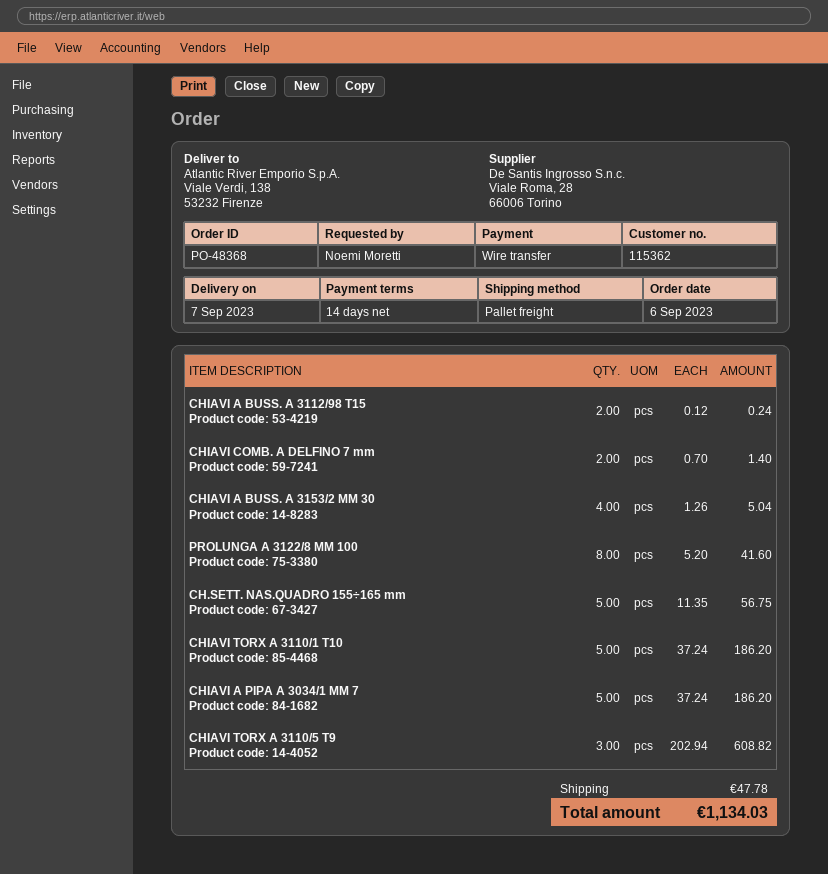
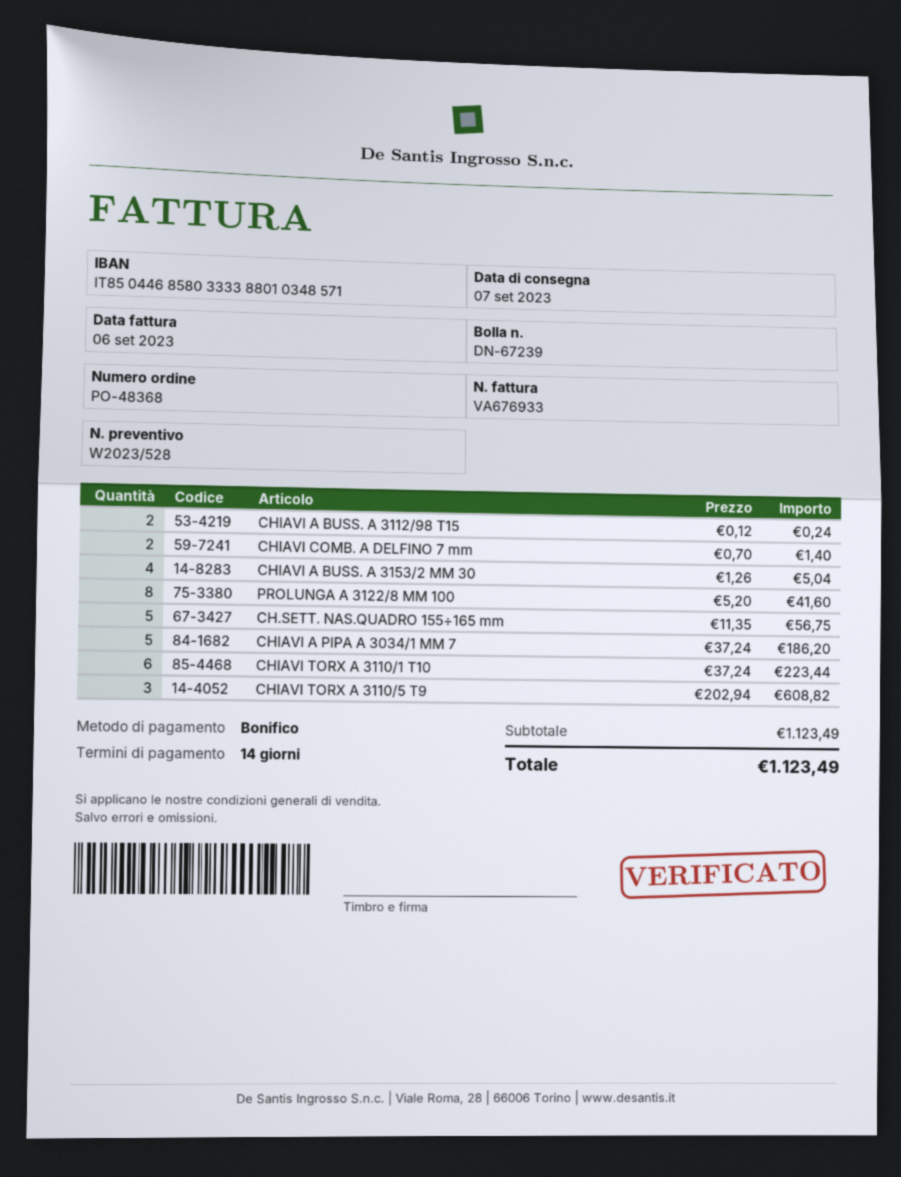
CHIAVI TORX A 3110/1 T10: 5 x 37.24 = 186.20 -> 6 x 37.24 = 223.44
shipping: 47.78 -> none
total: 1134.03 -> 1123.49

